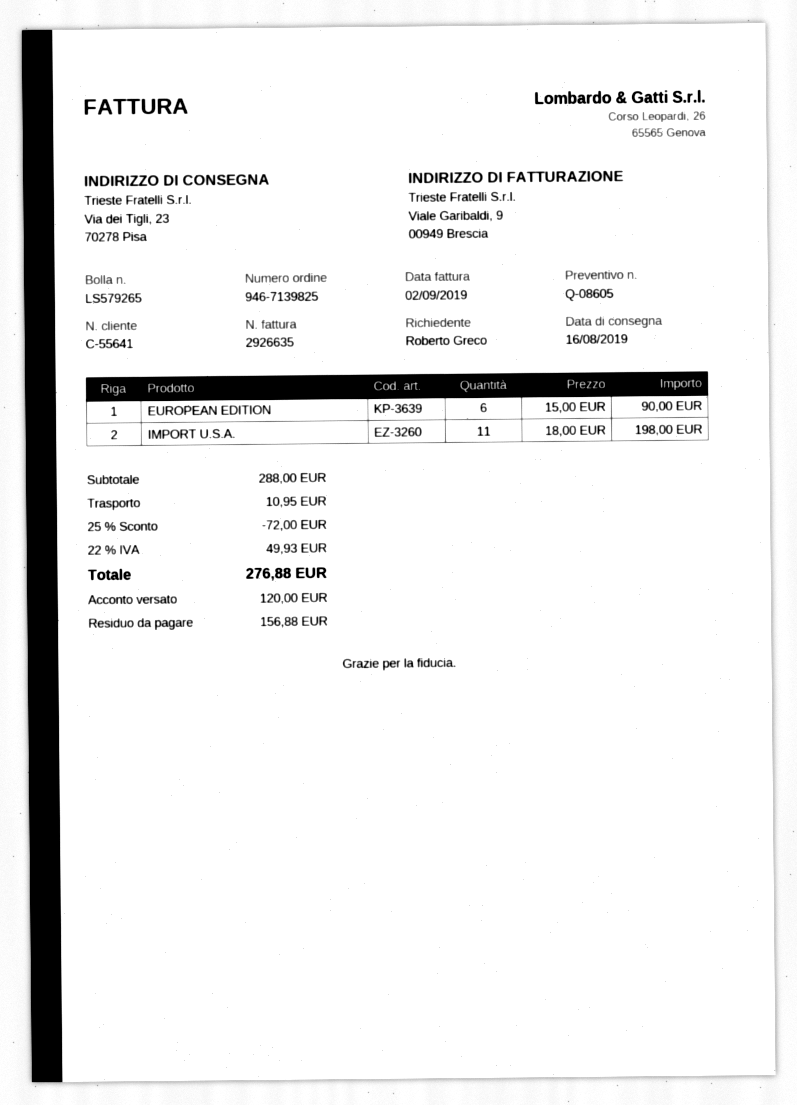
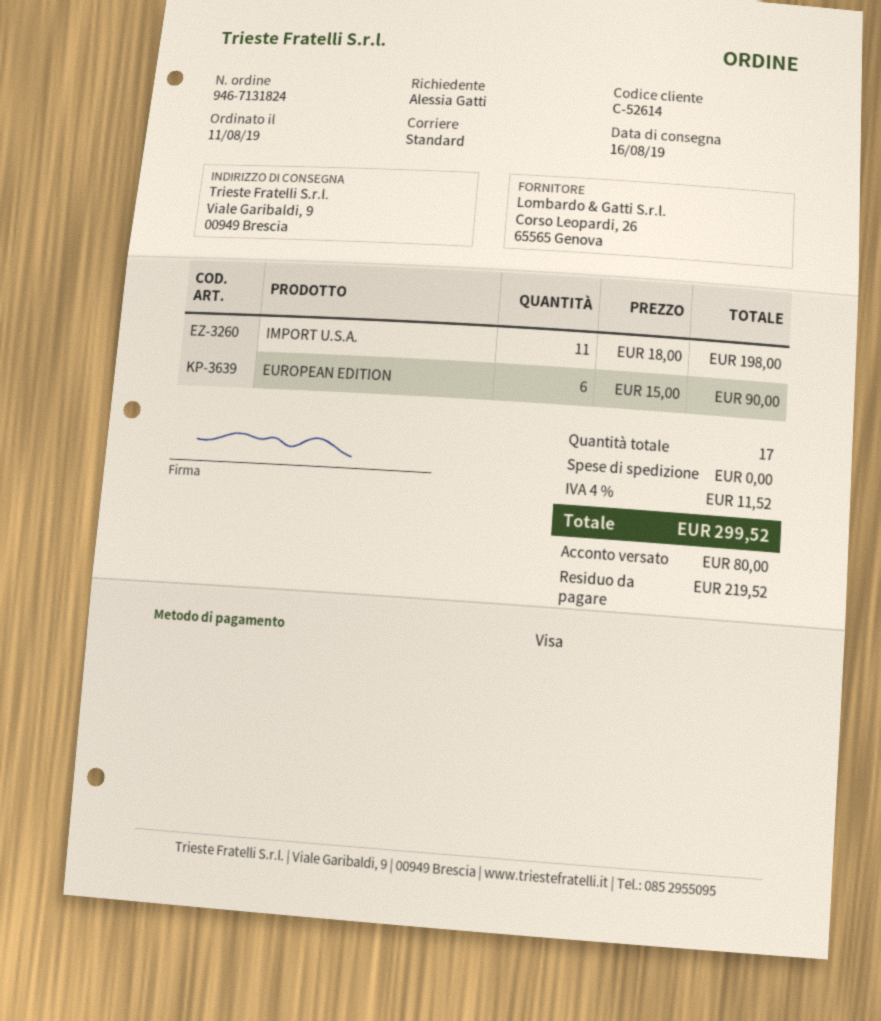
order number: 946-7139825 -> 946-7131824
customer number: C-55641 -> C-52614
ordered by: Roberto Greco -> Alessia Gatti
ship to: Via dei Tigli, 23, 70278 Pisa -> Viale Garibaldi, 9, 00949 Brescia
discount: 25% = 72.00 -> none
shipping: 10.95 -> 0.00
tax: 22% = 49.93 -> 4% = 11.52
total: 276.88 -> 299.52
deposit: 120.00 -> 80.00
balance: 156.88 -> 219.52

